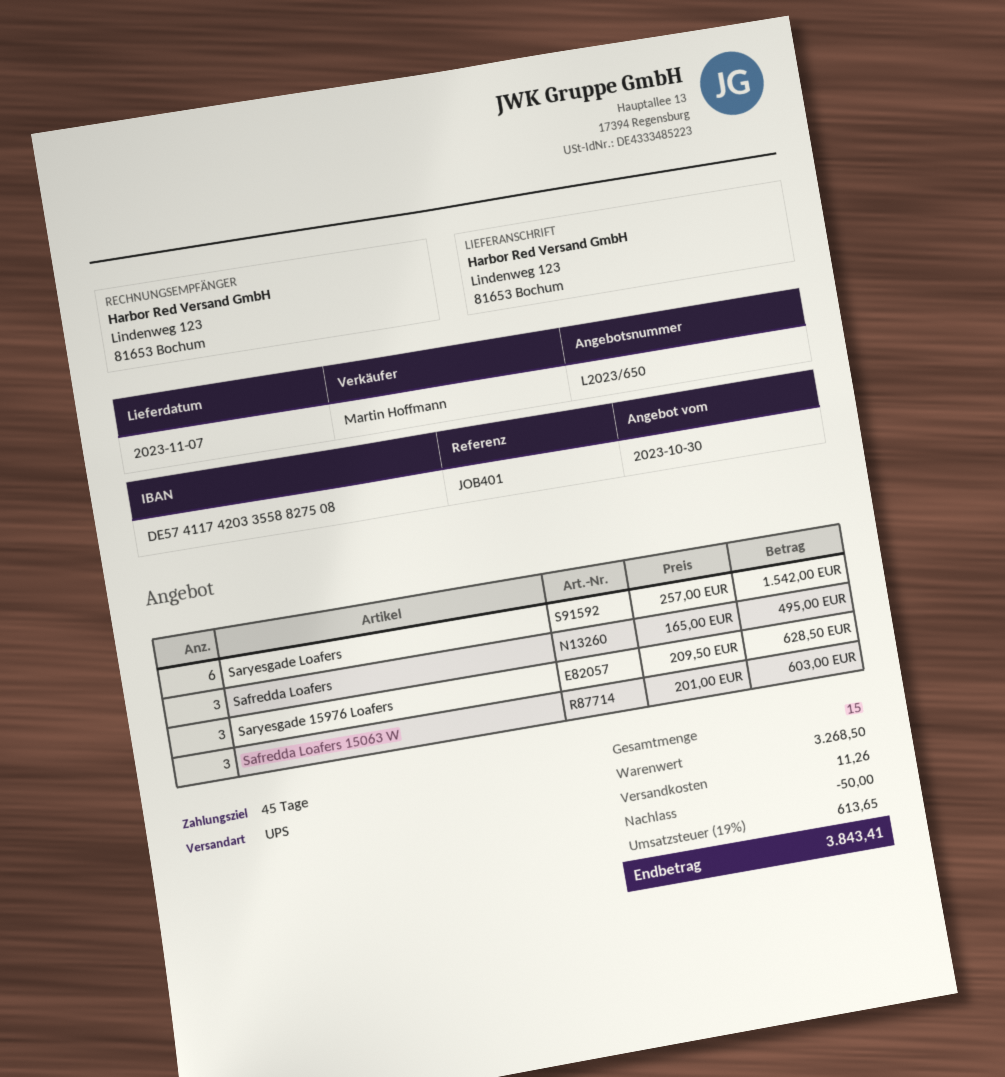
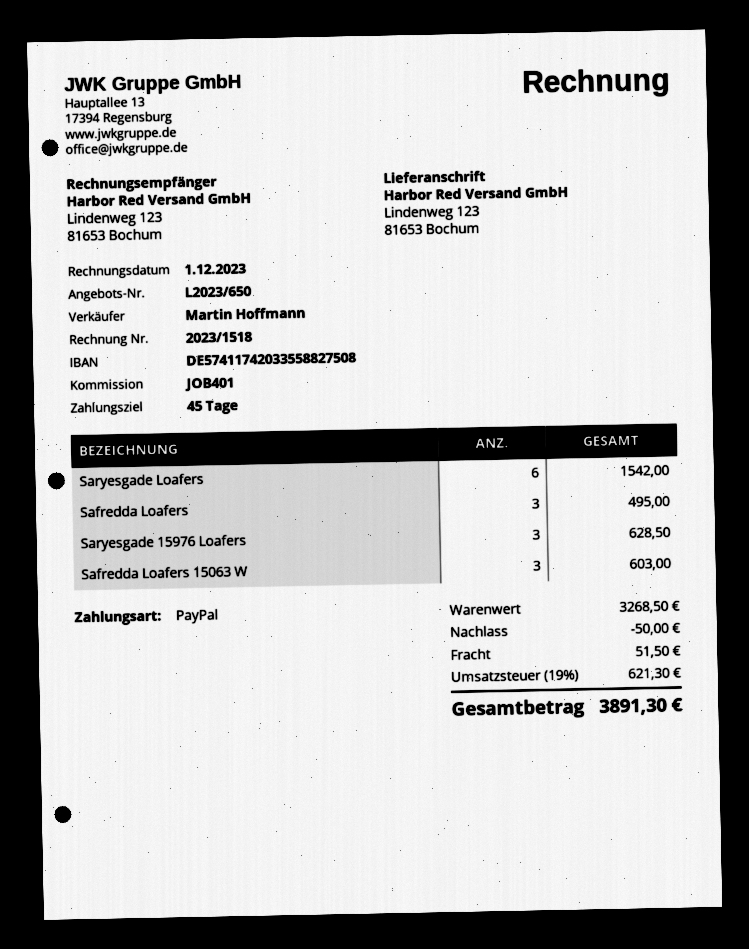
shipping: 11.26 -> 51.50
tax: 19% = 613.65 -> 19% = 621.30
total: 3843.41 -> 3891.30

